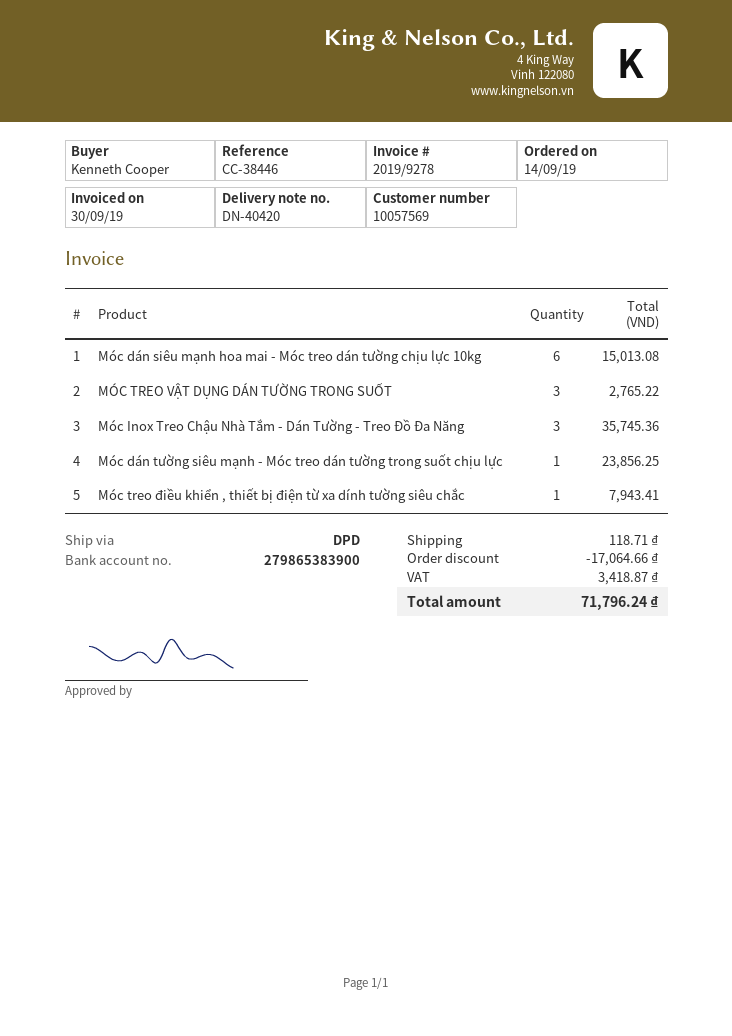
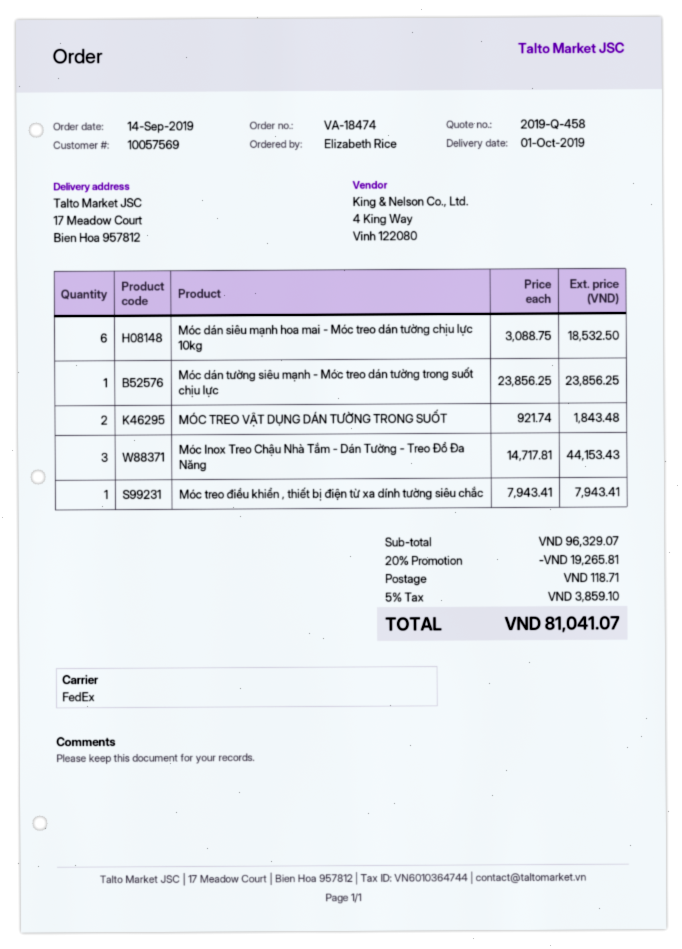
ordered by: Kenneth Cooper -> Elizabeth Rice
shipping method: DPD -> FedEx
Móc dán siêu mạnh hoa mai - Móc treo dán tường chịu lực 10kg: 6 for 15013.08 -> 6 for 18532.50
MÓC TREO VẬT DỤNG DÁN TƯỜNG TRONG SUỐT: 3 for 2765.22 -> 2 for 1843.48
Móc Inox Treo Chậu Nhà Tắm - Dán Tường - Treo Đồ Đa Năng: 3 for 35745.36 -> 3 for 44153.43
discount: 17064.66 -> 19265.81
tax: 3418.87 -> 3859.10
total: 71796.24 -> 81041.07

